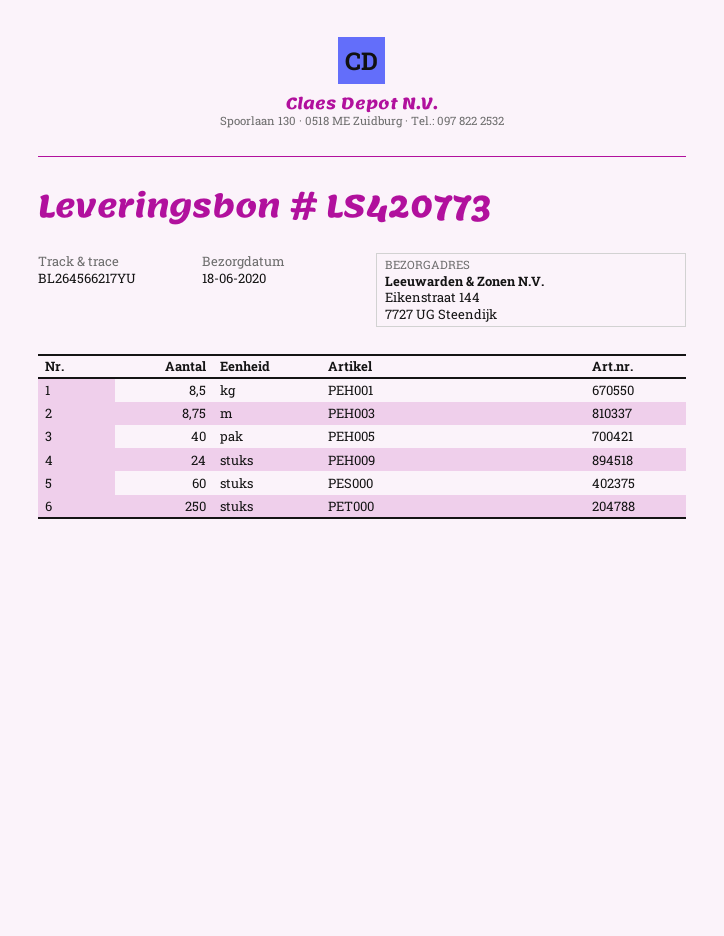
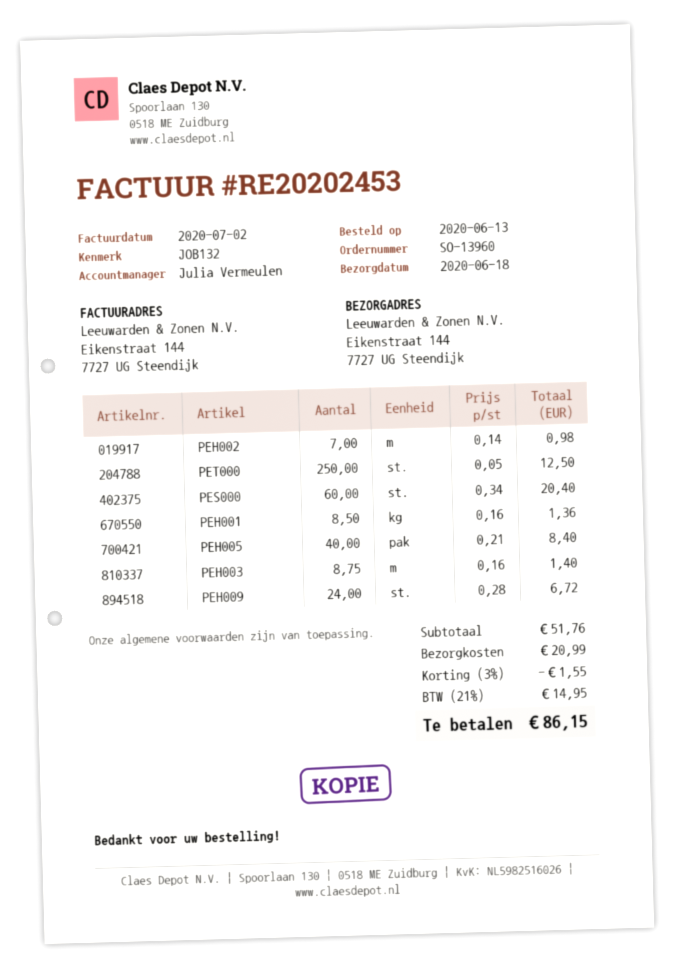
PEH002: none -> 7

